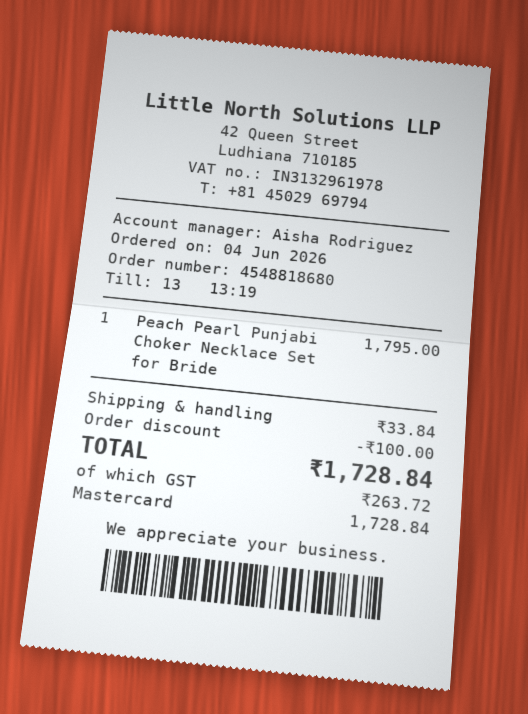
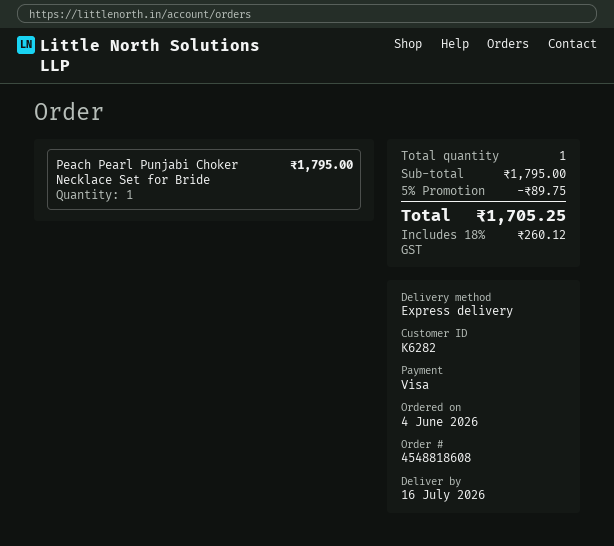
order number: 4548818680 -> 4548818608
payment method: Mastercard -> Visa
discount: 100.00 -> 89.75
shipping: 33.84 -> none
tax: 263.72 -> 260.12
total: 1728.84 -> 1705.25

